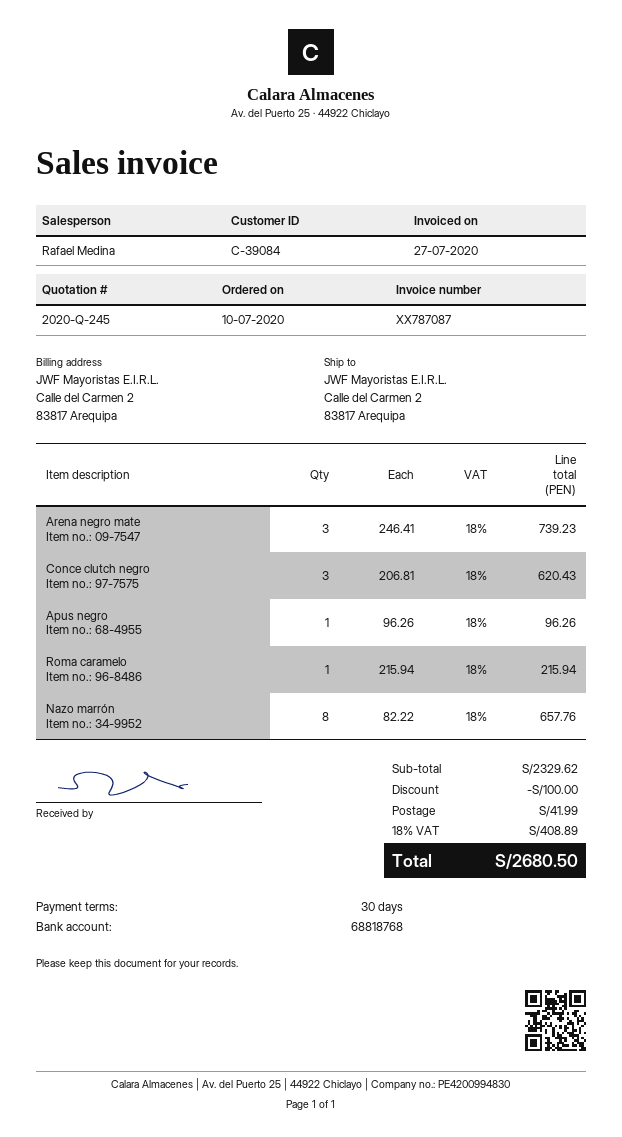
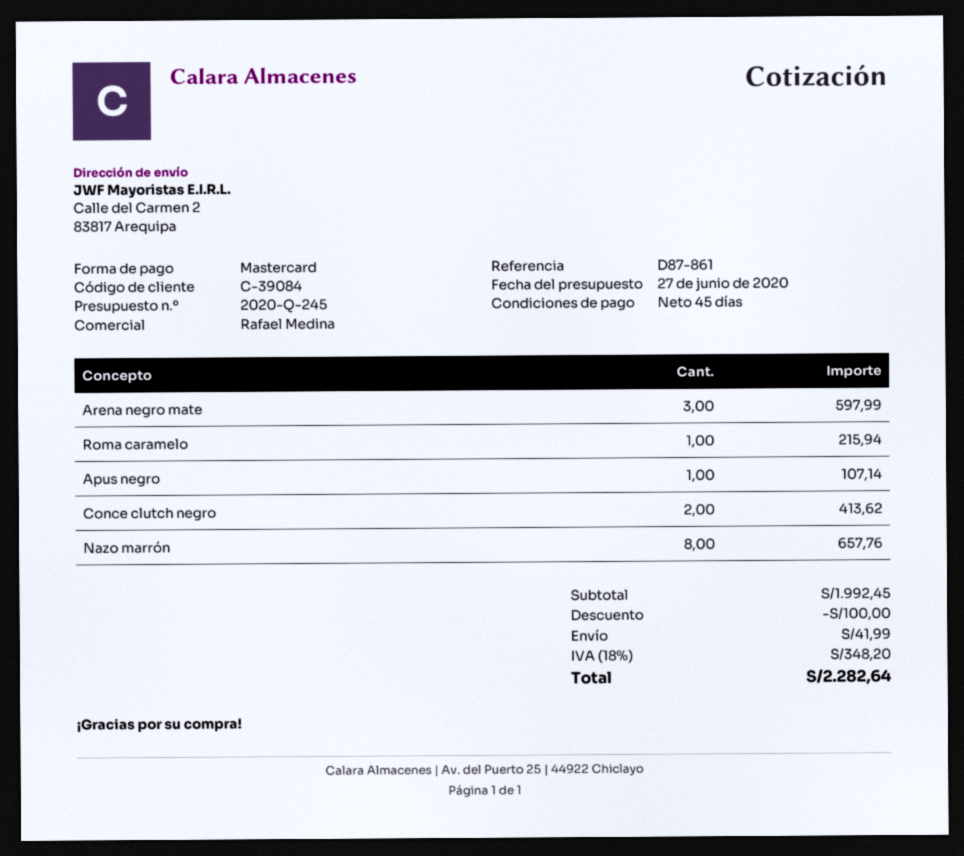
payment terms: 30 days -> 45 days
Arena negro mate: 3 for 739.23 -> 3 for 597.99
Conce clutch negro: 3 for 620.43 -> 2 for 413.62
Apus negro: 1 for 96.26 -> 1 for 107.14
subtotal: 2329.62 -> 1992.45
tax: 18% = 408.89 -> 18% = 348.20
total: 2680.50 -> 2282.64

